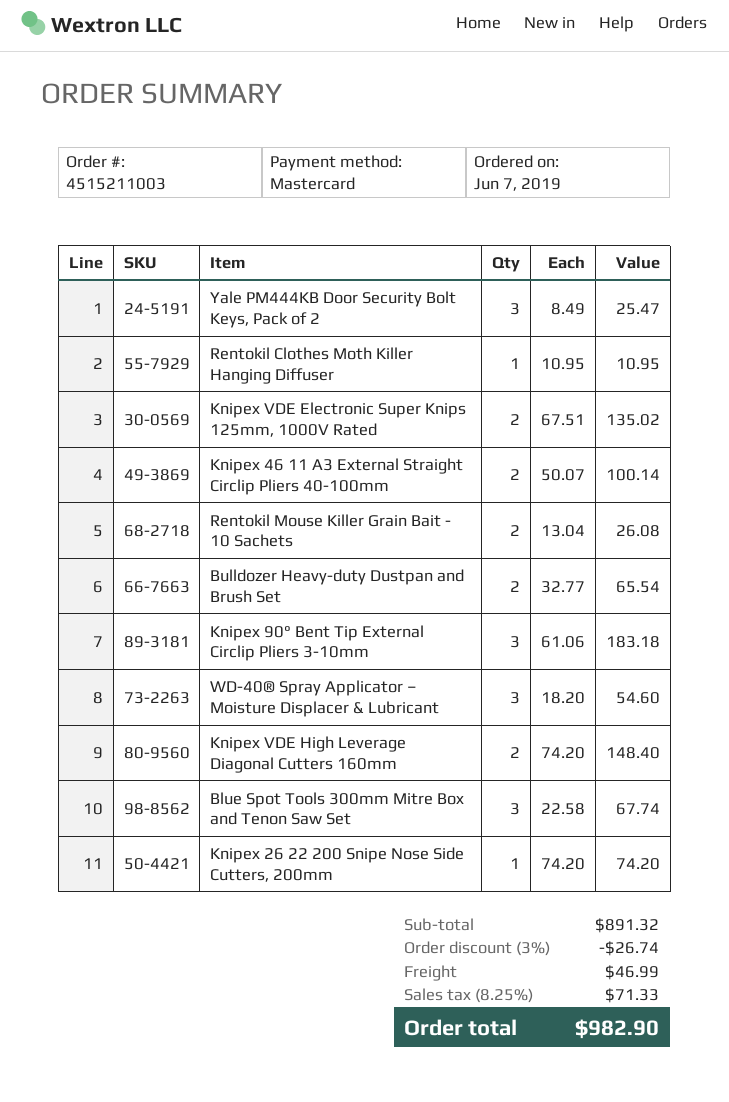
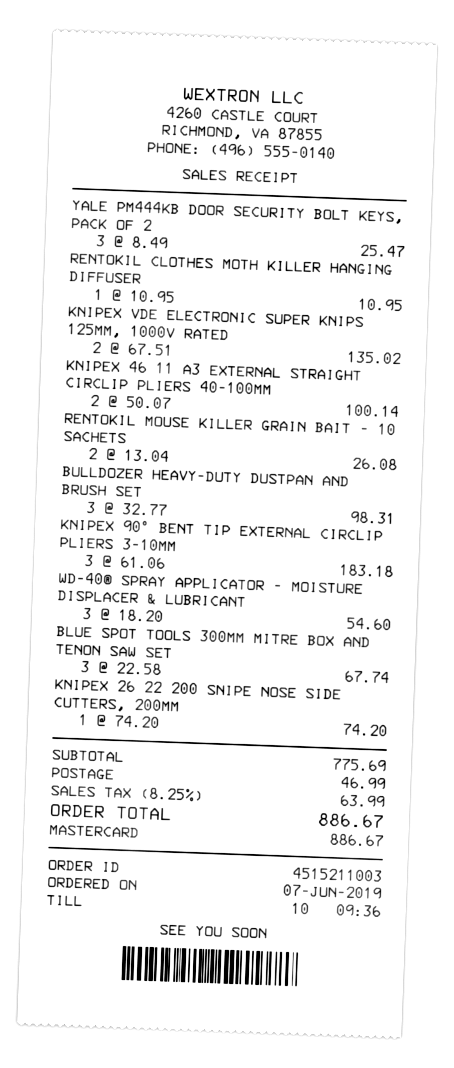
Bulldozer Heavy-duty Dustpan and Brush Set: 2 x 32.77 = 65.54 -> 3 x 32.77 = 98.31
Knipex VDE High Leverage Diagonal Cutters 160mm: 2 x 74.20 = 148.40 -> none
subtotal: 891.32 -> 775.69
discount: 3% = 26.74 -> none
tax: 8.25% = 71.33 -> 8.25% = 63.99
total: 982.90 -> 886.67

